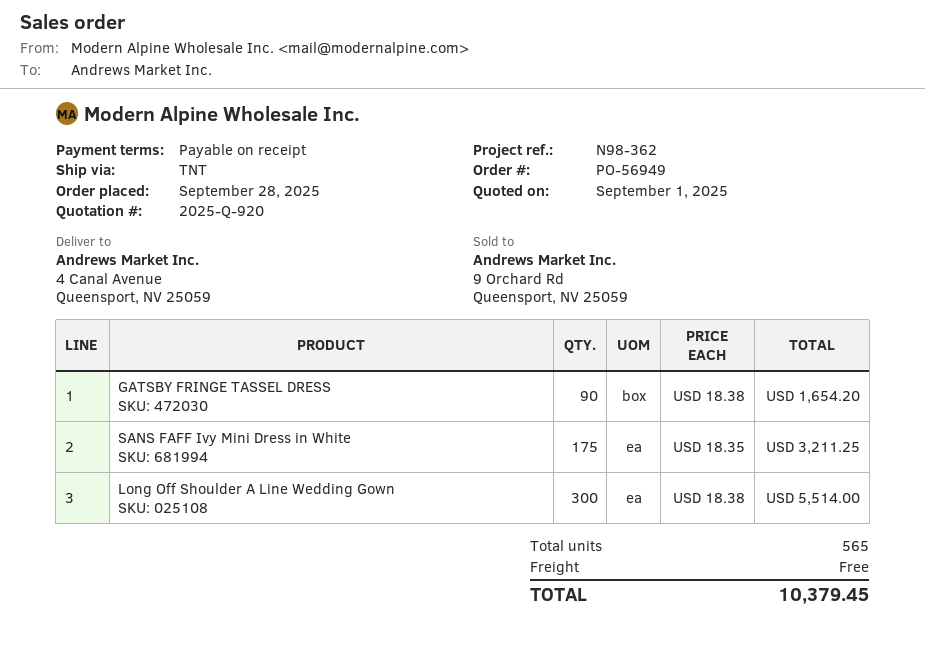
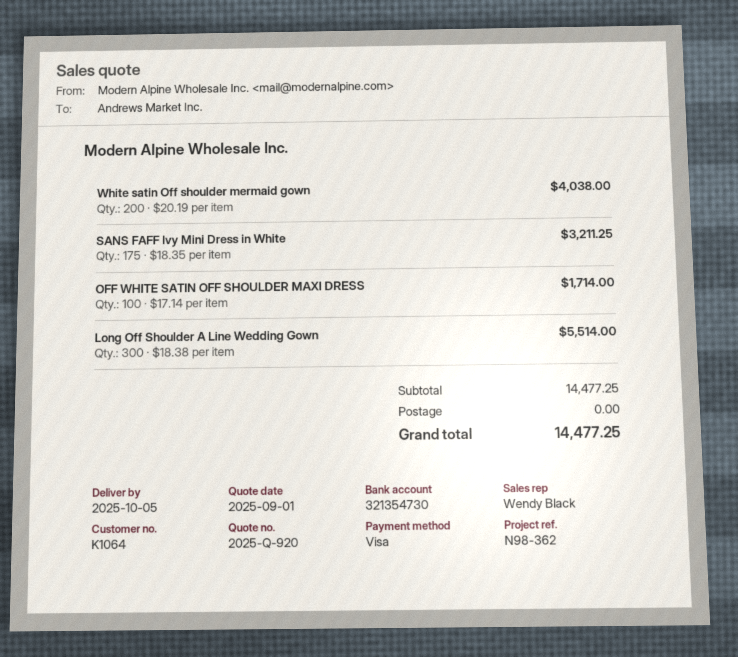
GATSBY FRINGE TASSEL DRESS: 90 x 18.38 = 1654.20 -> none
White satin Off shoulder mermaid gown: none -> 200 x 20.19 = 4038.00
OFF WHITE SATIN OFF SHOULDER MAXI DRESS: none -> 100 x 17.14 = 1714.00
total: 10379.45 -> 14477.25

